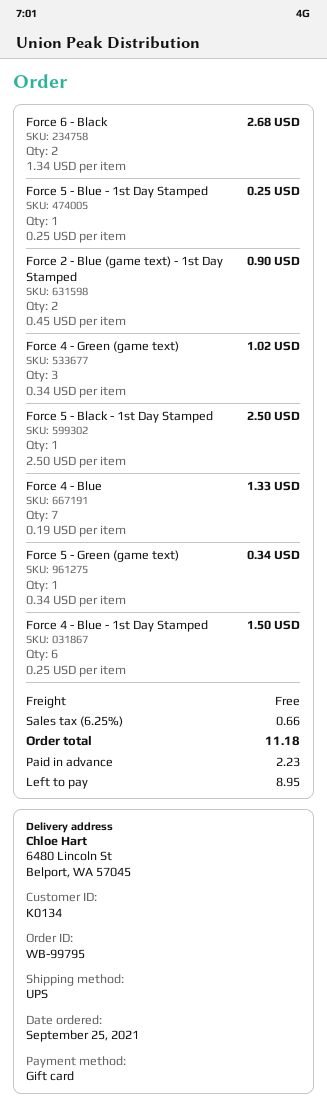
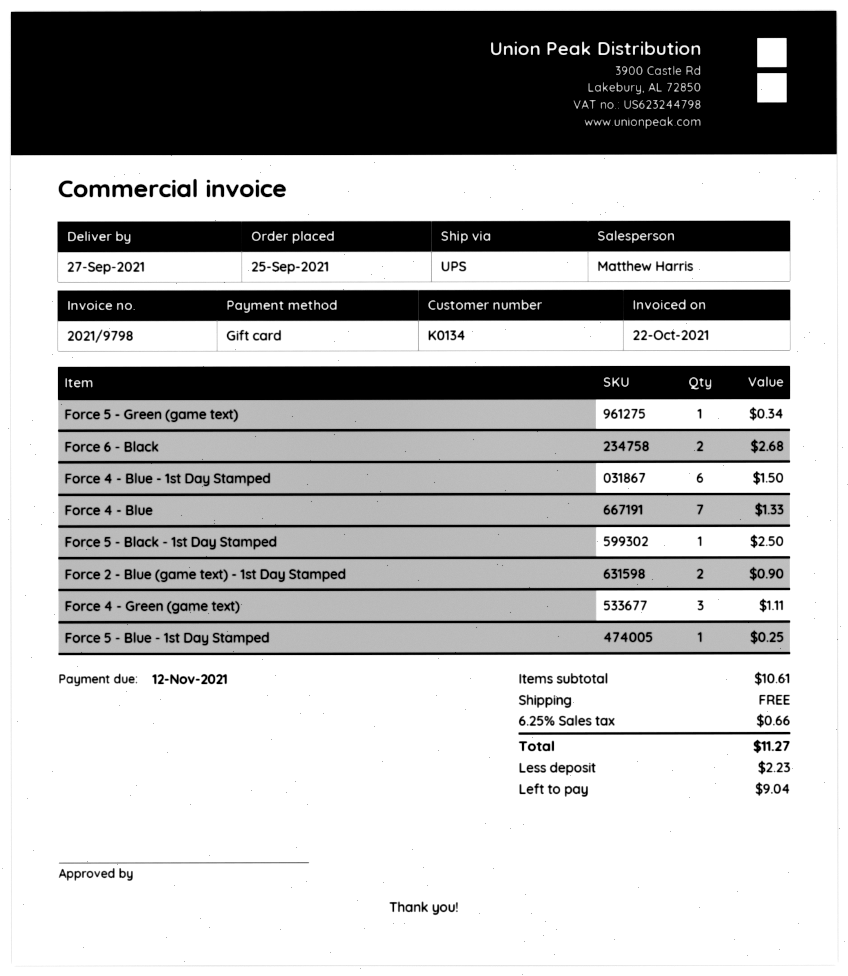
Force 4 - Green (game text): 3 for 1.02 -> 3 for 1.11
total: 11.18 -> 11.27
balance: 8.95 -> 9.04

